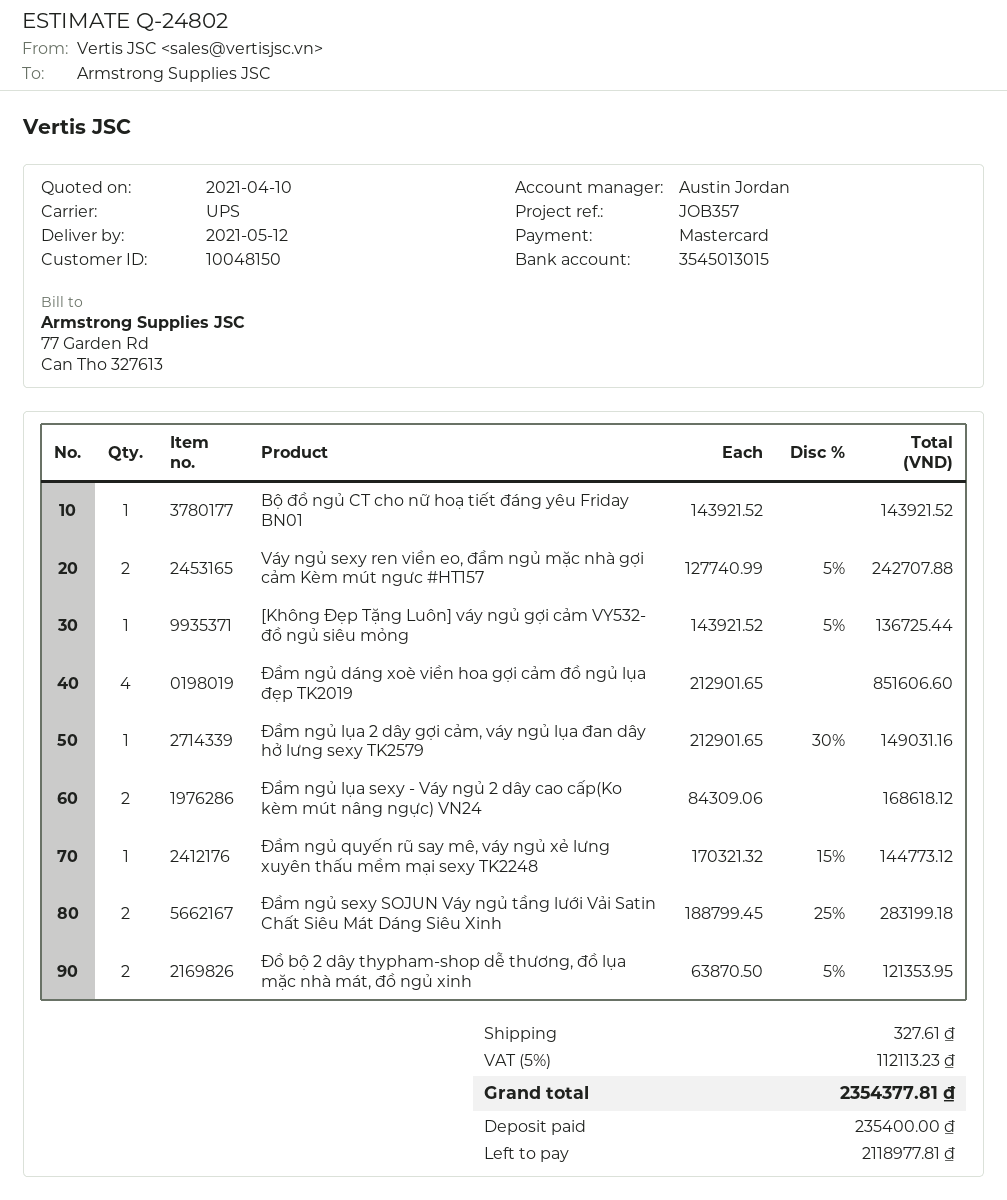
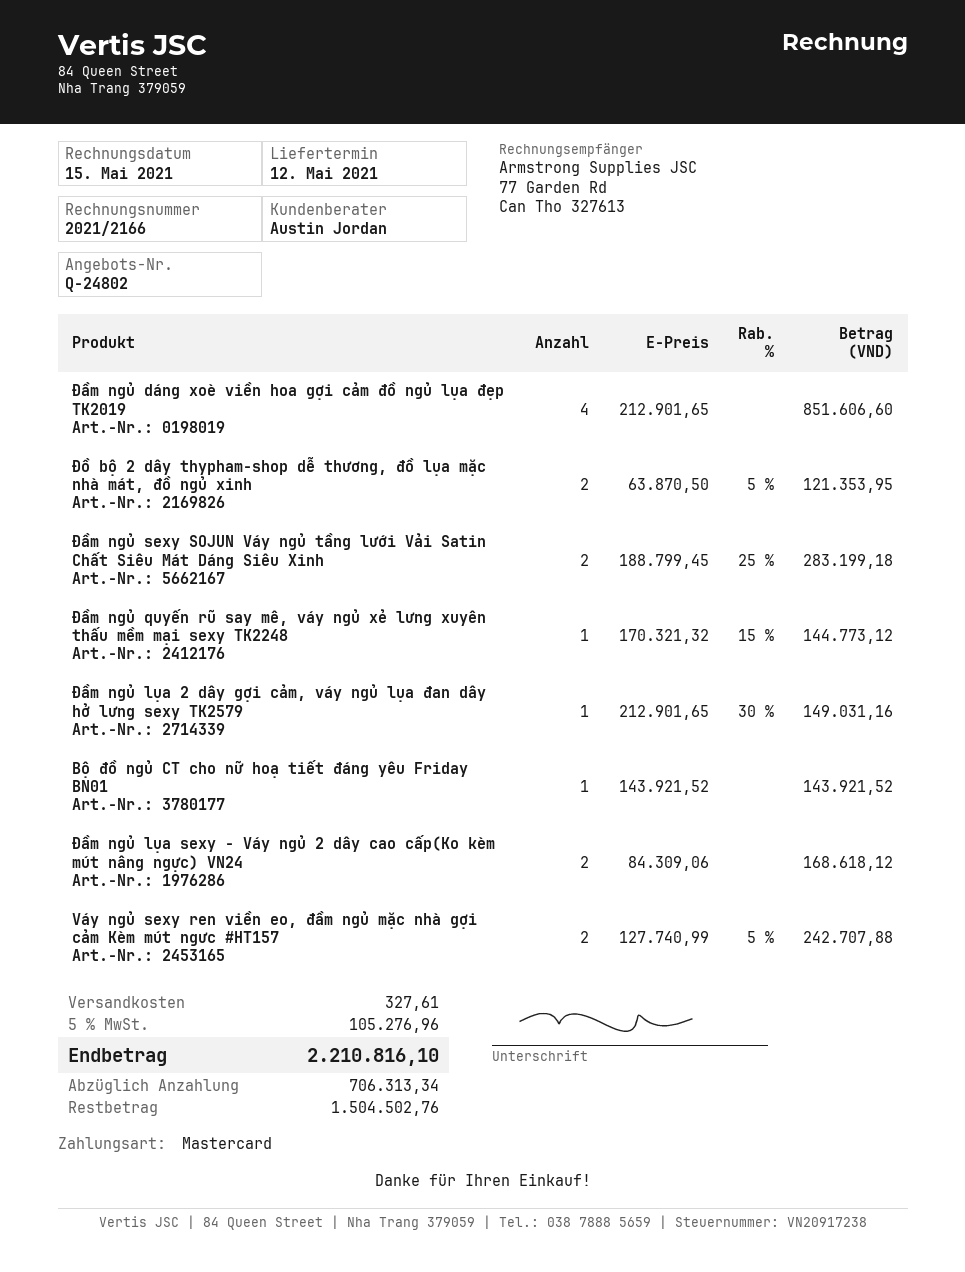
[Không Đẹp Tặng Luôn] váy ngủ gợi cảm VY532- đồ ngủ siêu mỏng: 1 x 143921.52 - 5% = 136725.44 -> none
tax: 5% = 112113.23 -> 5% = 105276.96
total: 2354377.81 -> 2210816.10
deposit: 235400.00 -> 706313.34
balance: 2118977.81 -> 1504502.76

